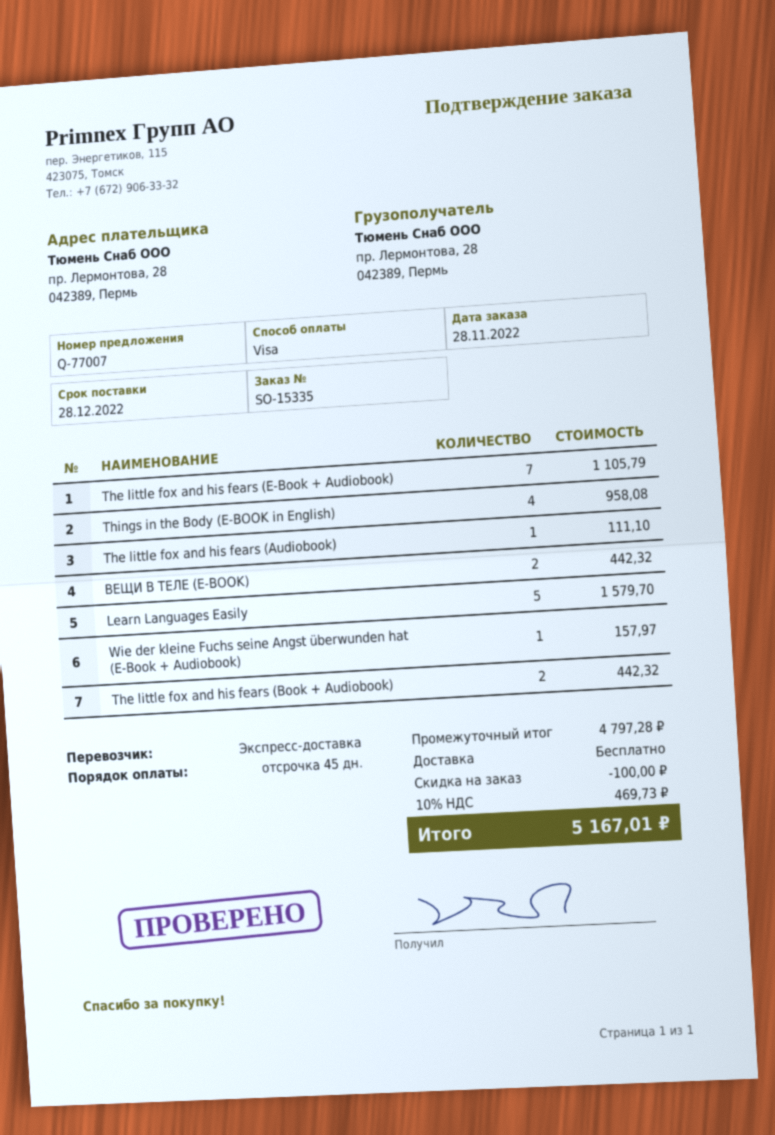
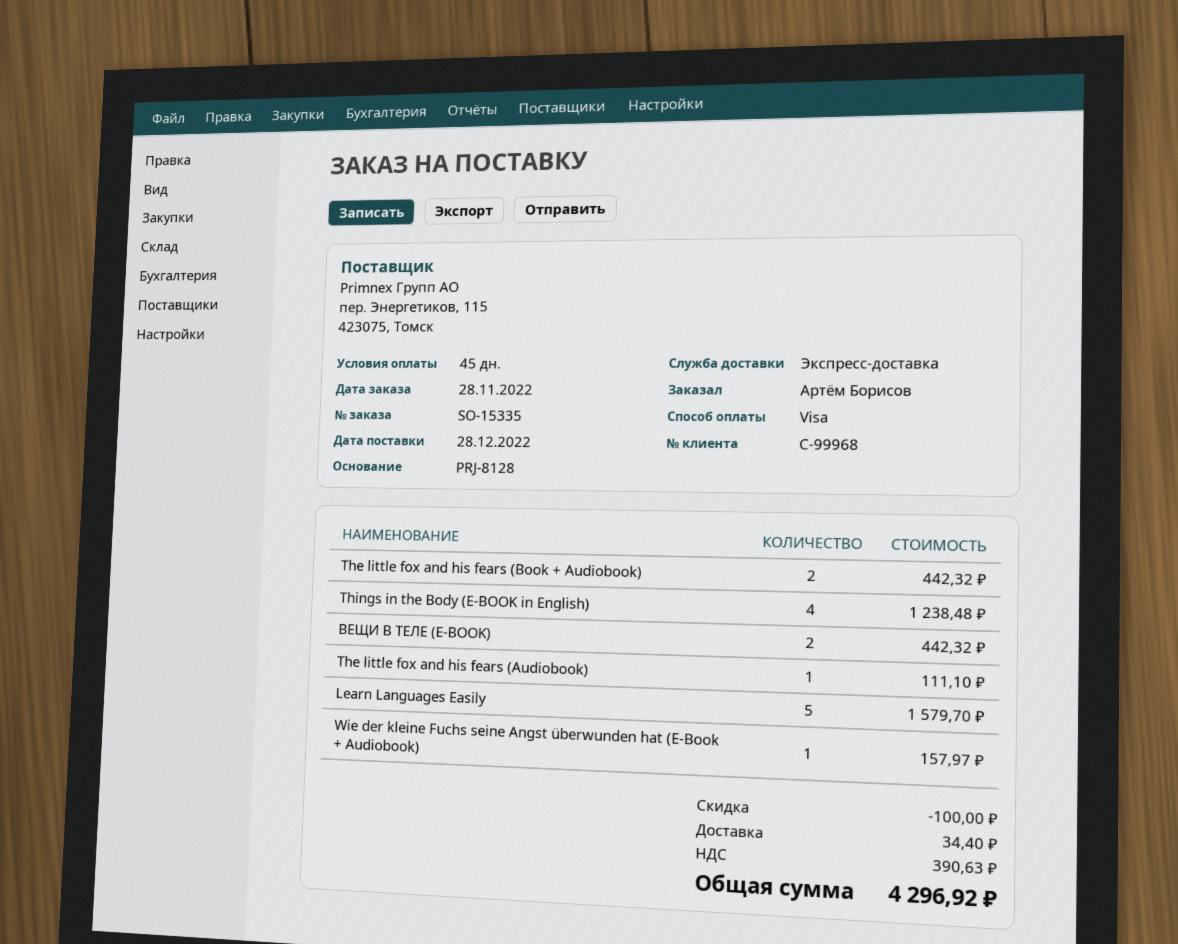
The little fox and his fears (E-Book + Audiobook): 7 for 1105.79 -> none
Things in the Body (E-BOOK in English): 4 for 958.08 -> 4 for 1238.48
shipping: 0.00 -> 34.40
tax: 469.73 -> 390.63
total: 5167.01 -> 4296.92

